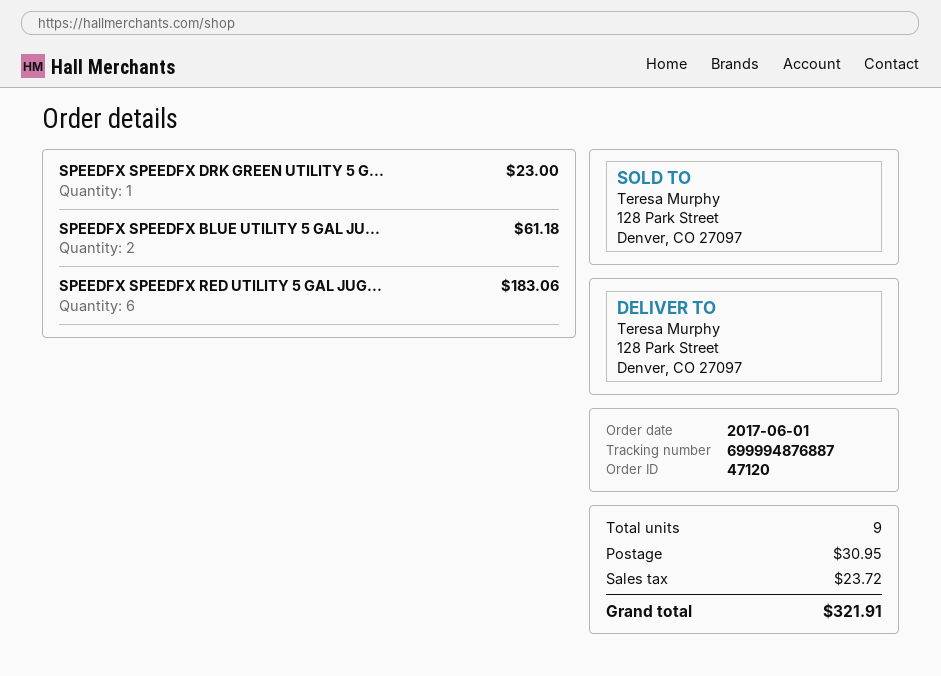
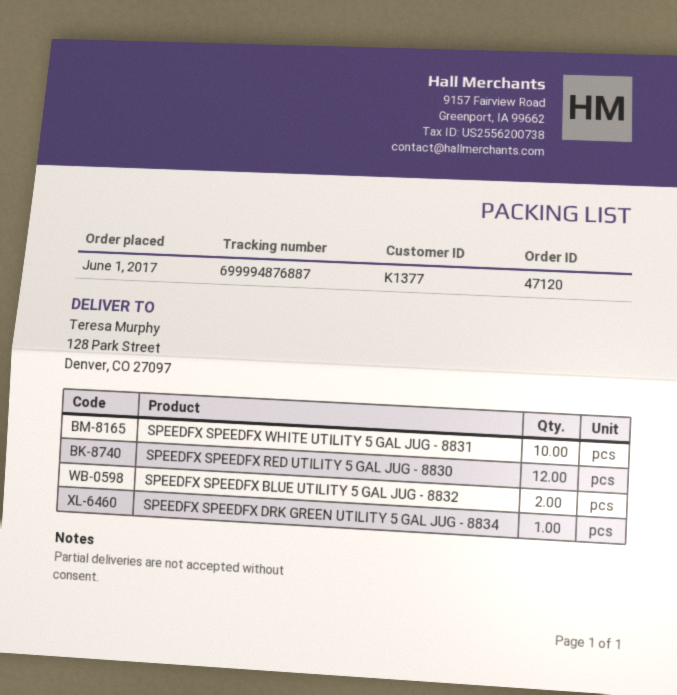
SPEEDFX SPEEDFX RED UTILITY 5 GAL JUG...: 6 -> 12
SPEEDFX SPEEDFX WHITE UTILITY 5 GAL JUG - 8831: none -> 10

